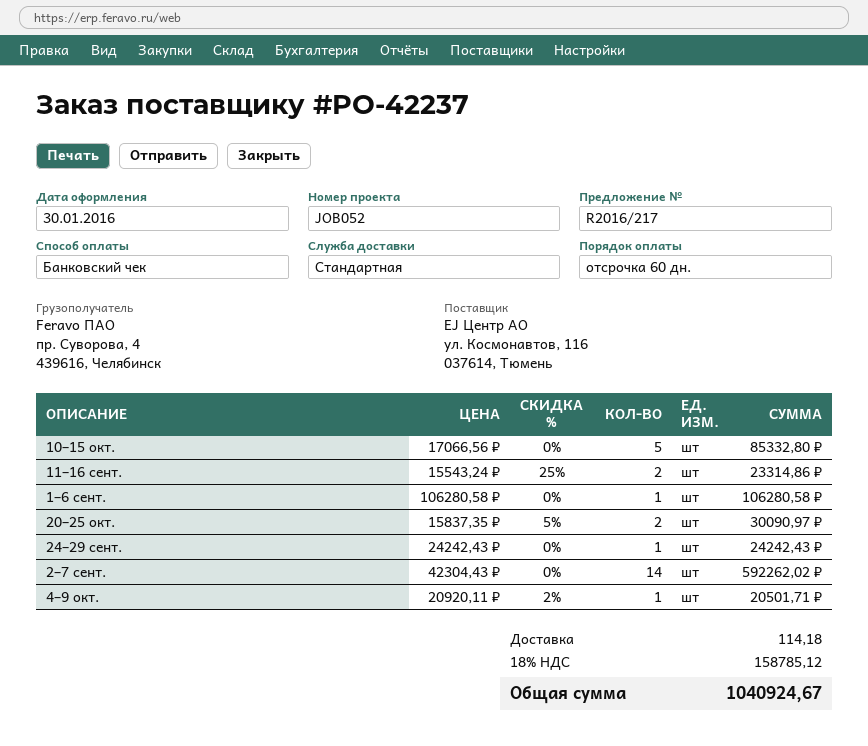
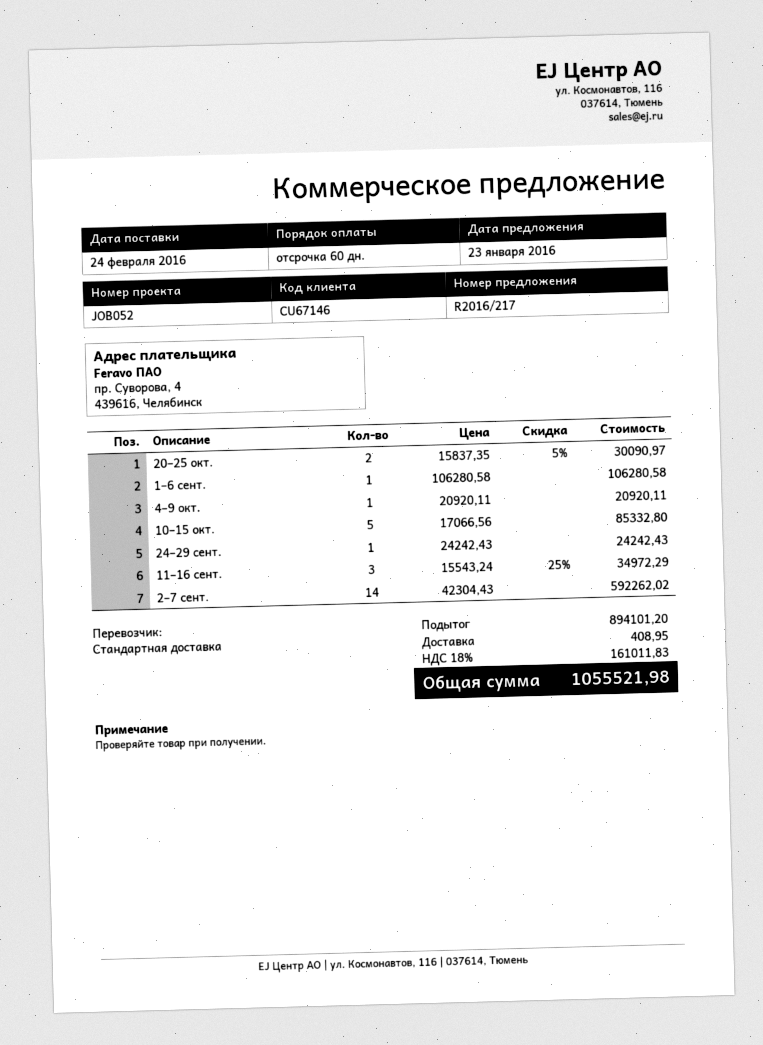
11–16 сент.: 2 x 15543.24 - 25% = 23314.86 -> 3 x 15543.24 - 25% = 34972.29
4–9 окт.: 1 x 20920.11 - 2% = 20501.71 -> 1 x 20920.11 = 20920.11
shipping: 114.18 -> 408.95
tax: 18% = 158785.12 -> 18% = 161011.83
total: 1040924.67 -> 1055521.98

